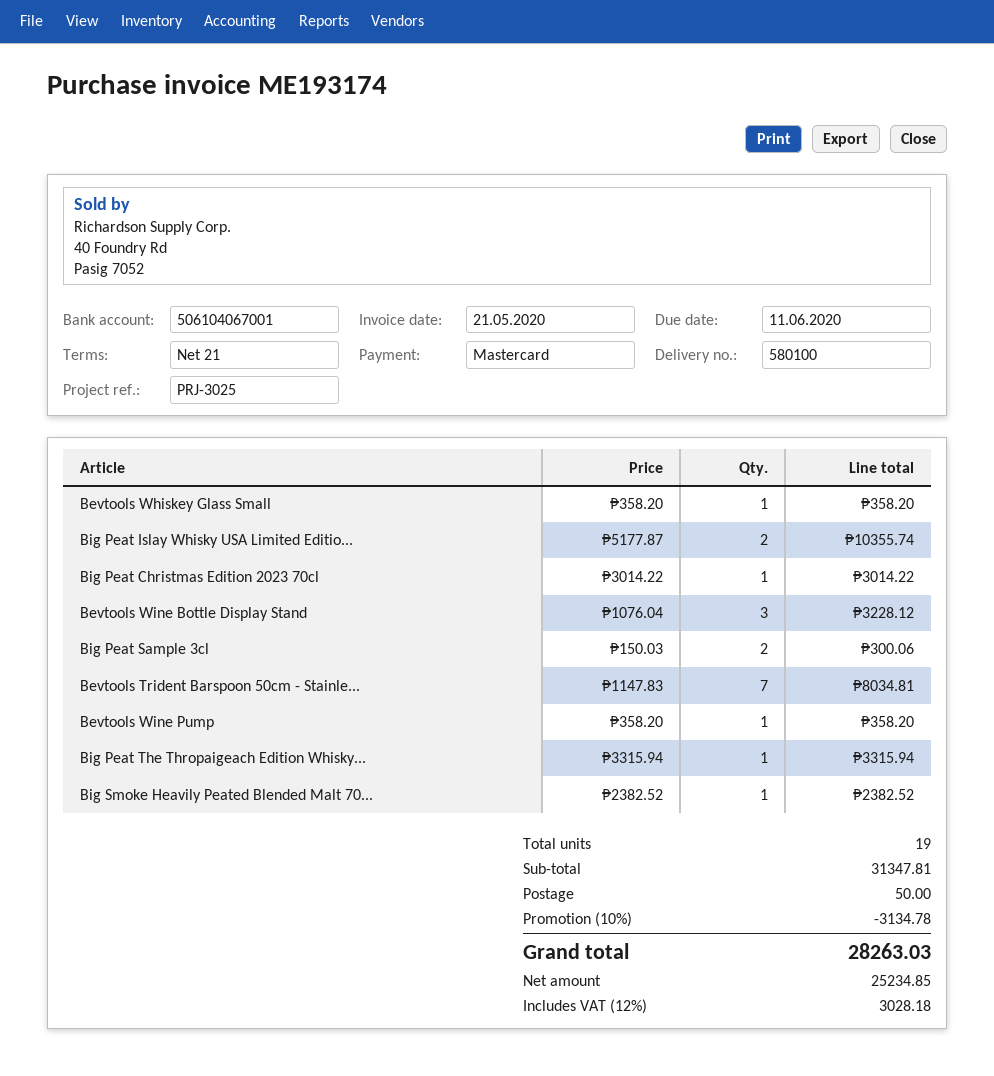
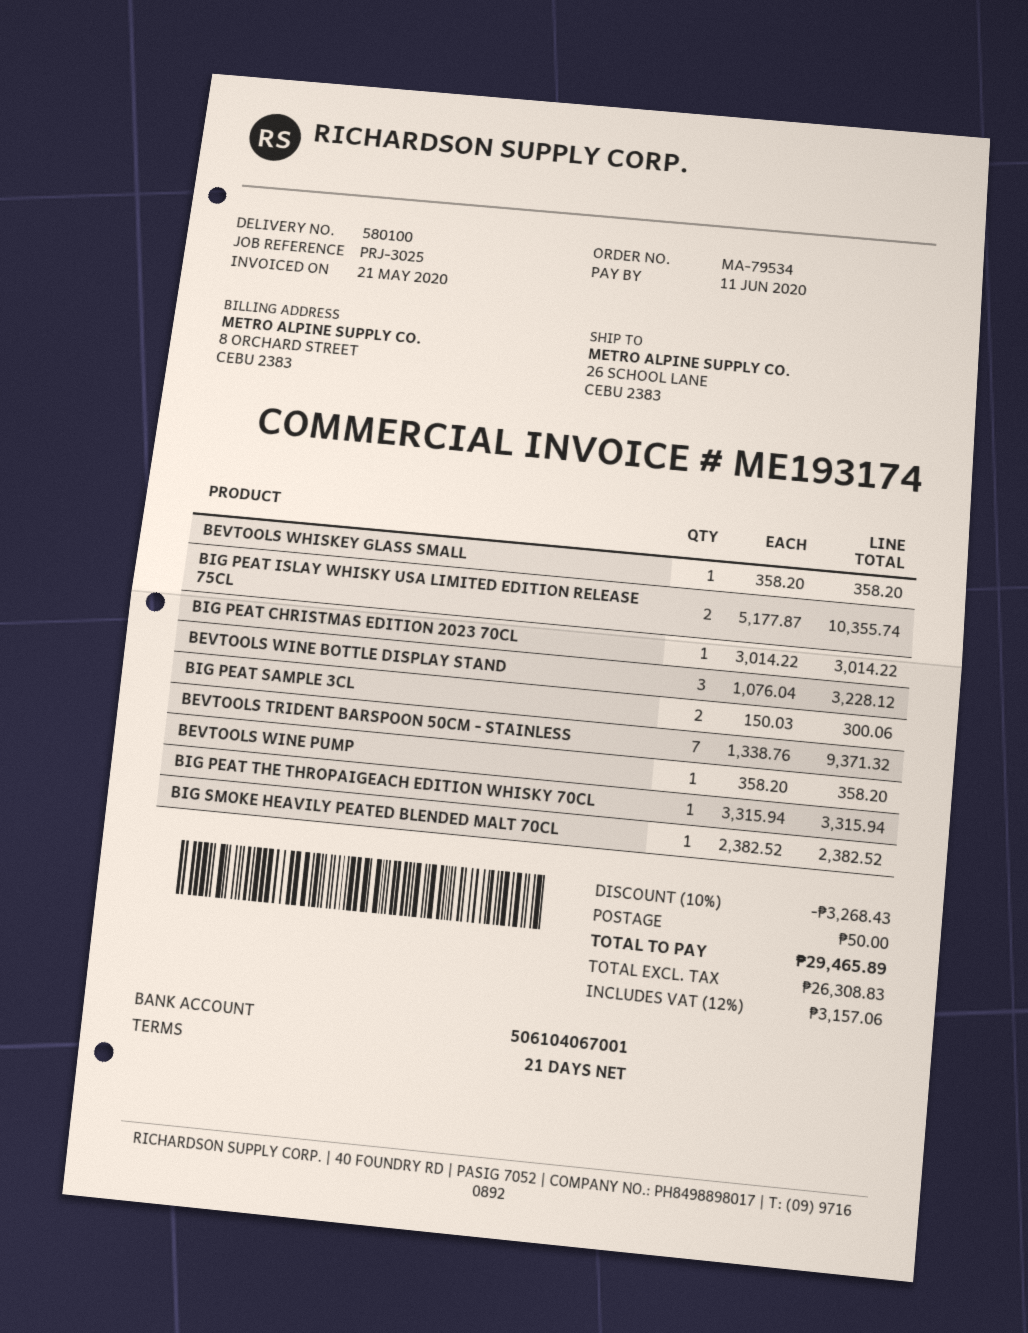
Bevtools Trident Barspoon 50cm - Stainle...: 7 x 1147.83 = 8034.81 -> 7 x 1338.76 = 9371.32
discount: 10% = 3134.78 -> 10% = 3268.43
net: 25234.85 -> 26308.83
tax: 12% = 3028.18 -> 12% = 3157.06
total: 28263.03 -> 29465.89

